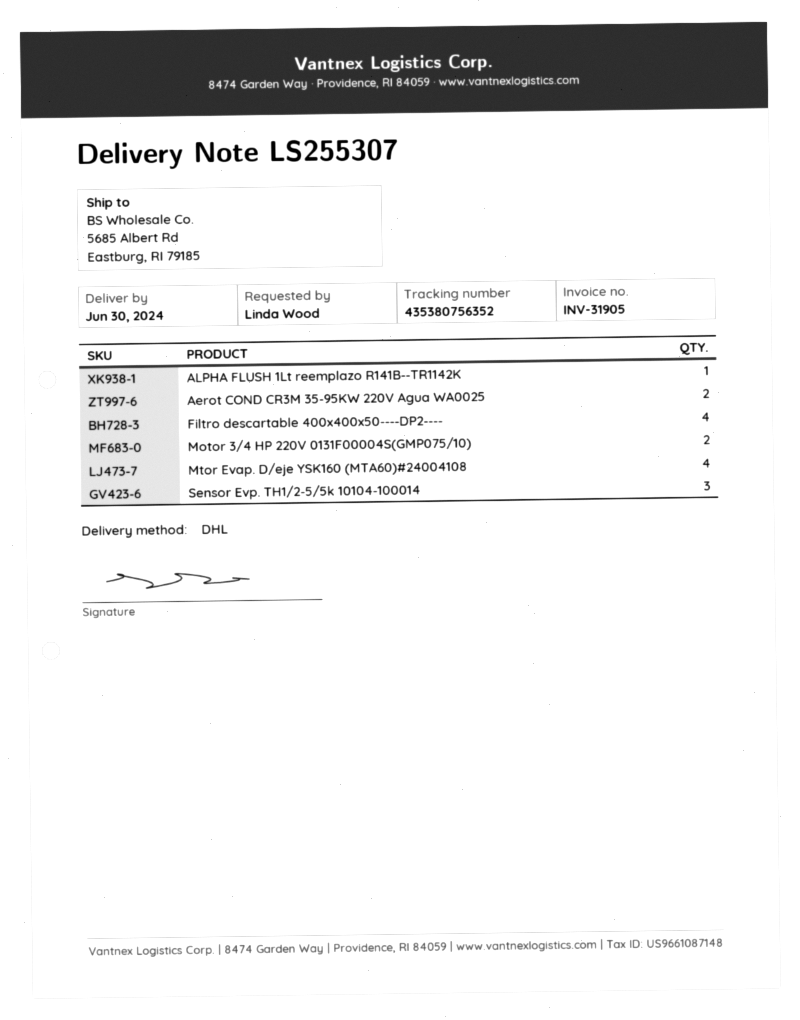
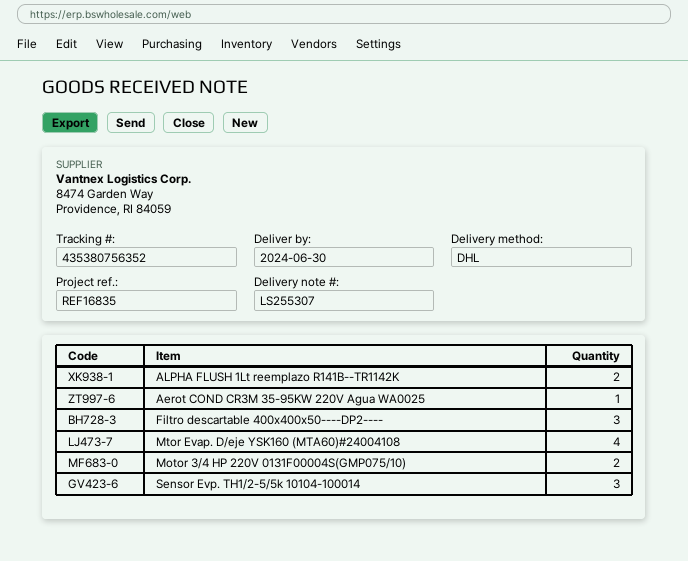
ALPHA FLUSH 1Lt reemplazo R141B--TR1142K: 1 -> 2
Aerot COND CR3M 35-95KW 220V Agua WA0025: 2 -> 1
Filtro descartable 400x400x50----DP2----: 4 -> 3

